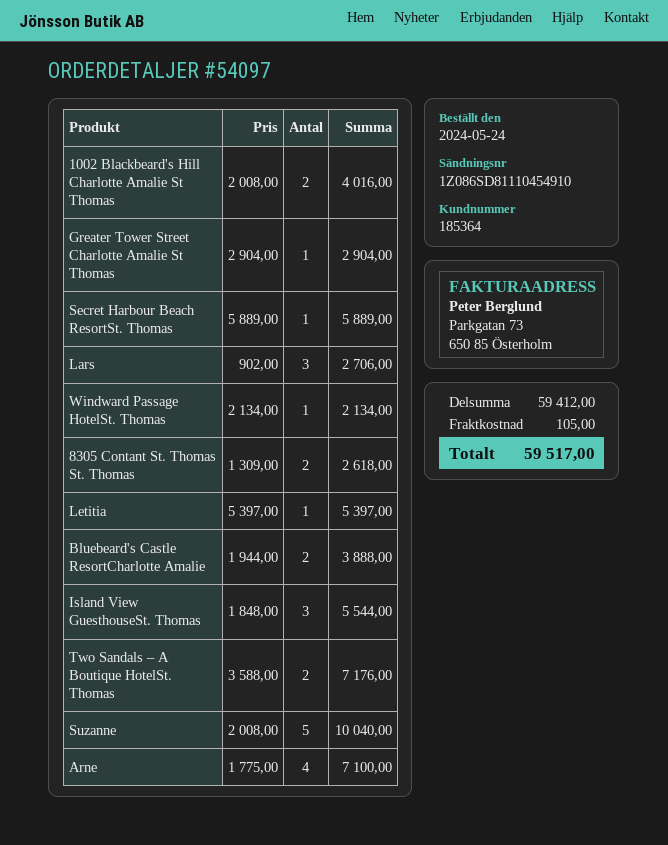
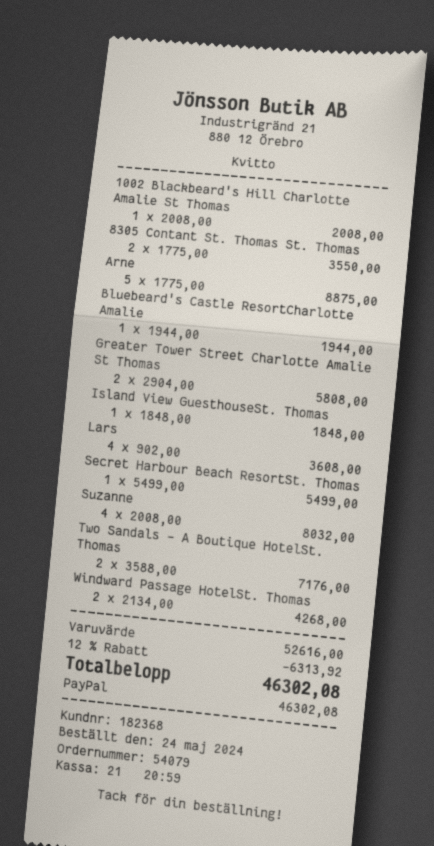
order number: 54097 -> 54079
customer number: 185364 -> 182368
1002 Blackbeard's Hill Charlotte Amalie St Thomas: 2 x 2008.00 = 4016.00 -> 1 x 2008.00 = 2008.00
Greater Tower Street Charlotte Amalie St Thomas: 1 x 2904.00 = 2904.00 -> 2 x 2904.00 = 5808.00
Secret Harbour Beach ResortSt. Thomas: 1 x 5889.00 = 5889.00 -> 1 x 5499.00 = 5499.00
Lars: 3 x 902.00 = 2706.00 -> 4 x 902.00 = 3608.00
Windward Passage HotelSt. Thomas: 1 x 2134.00 = 2134.00 -> 2 x 2134.00 = 4268.00
8305 Contant St. Thomas St. Thomas: 2 x 1309.00 = 2618.00 -> 2 x 1775.00 = 3550.00
Letitia: 1 x 5397.00 = 5397.00 -> none
Bluebeard's Castle ResortCharlotte Amalie: 2 x 1944.00 = 3888.00 -> 1 x 1944.00 = 1944.00
Island View GuesthouseSt. Thomas: 3 x 1848.00 = 5544.00 -> 1 x 1848.00 = 1848.00
Suzanne: 5 x 2008.00 = 10040.00 -> 4 x 2008.00 = 8032.00
Arne: 4 x 1775.00 = 7100.00 -> 5 x 1775.00 = 8875.00
subtotal: 59412.00 -> 52616.00
discount: none -> 12% = 6313.92
shipping: 105.00 -> none
total: 59517.00 -> 46302.08

